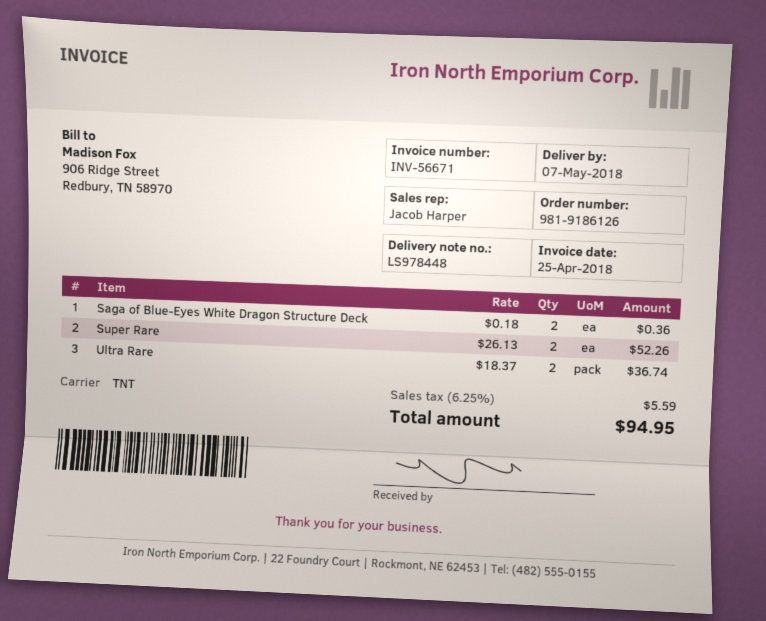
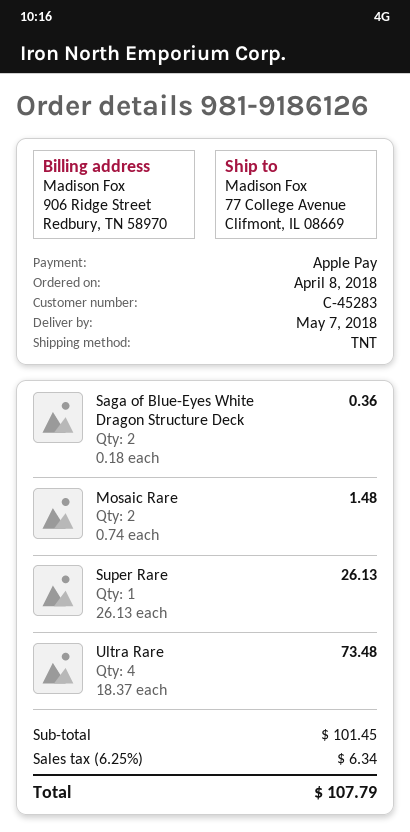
Super Rare: 2 x 26.13 = 52.26 -> 1 x 26.13 = 26.13
Ultra Rare: 2 x 18.37 = 36.74 -> 4 x 18.37 = 73.48
Mosaic Rare: none -> 2 x 0.74 = 1.48
tax: 6.25% = 5.59 -> 6.25% = 6.34
total: 94.95 -> 107.79

